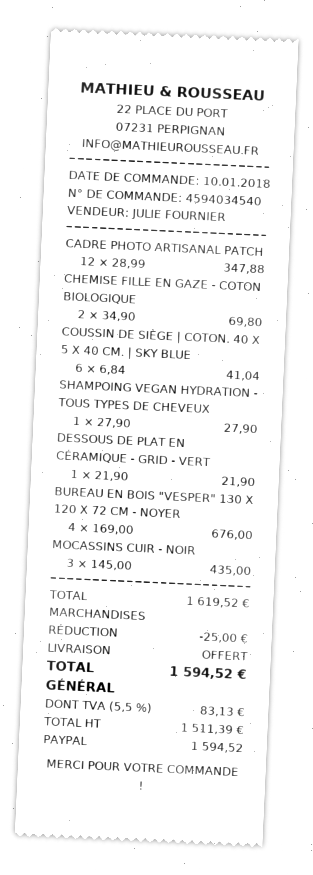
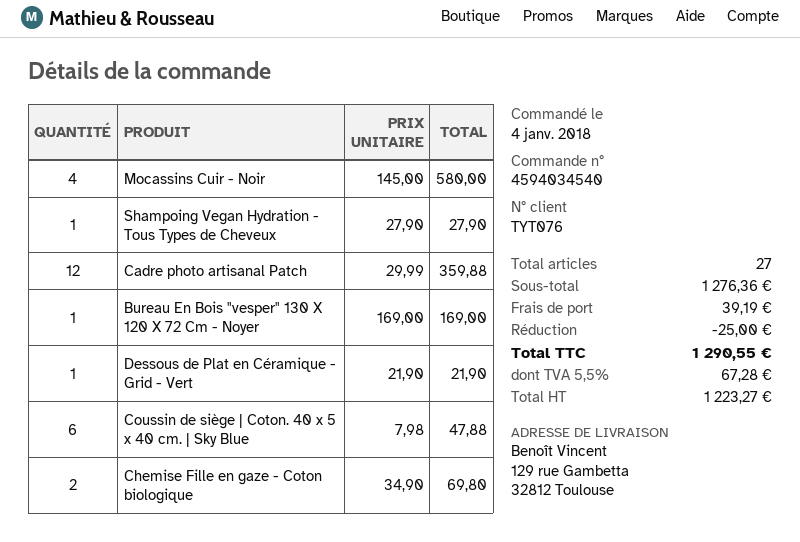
order date: 2018-01-10 -> 2018-01-04
CADRE PHOTO ARTISANAL PATCH: 12 x 28.99 = 347.88 -> 12 x 29.99 = 359.88
COUSSIN DE SIÈGE | COTON. 40 X 5 X 40 CM. | SKY BLUE: 6 x 6.84 = 41.04 -> 6 x 7.98 = 47.88
BUREAU EN BOIS "VESPER" 130 X 120 X 72 CM - NOYER: 4 x 169.00 = 676.00 -> 1 x 169.00 = 169.00
MOCASSINS CUIR - NOIR: 3 x 145.00 = 435.00 -> 4 x 145.00 = 580.00
subtotal: 1619.52 -> 1276.36
shipping: 0.00 -> 39.19
net: 1511.39 -> 1223.27
tax: 5.5% = 83.13 -> 5.5% = 67.28
total: 1594.52 -> 1290.55

